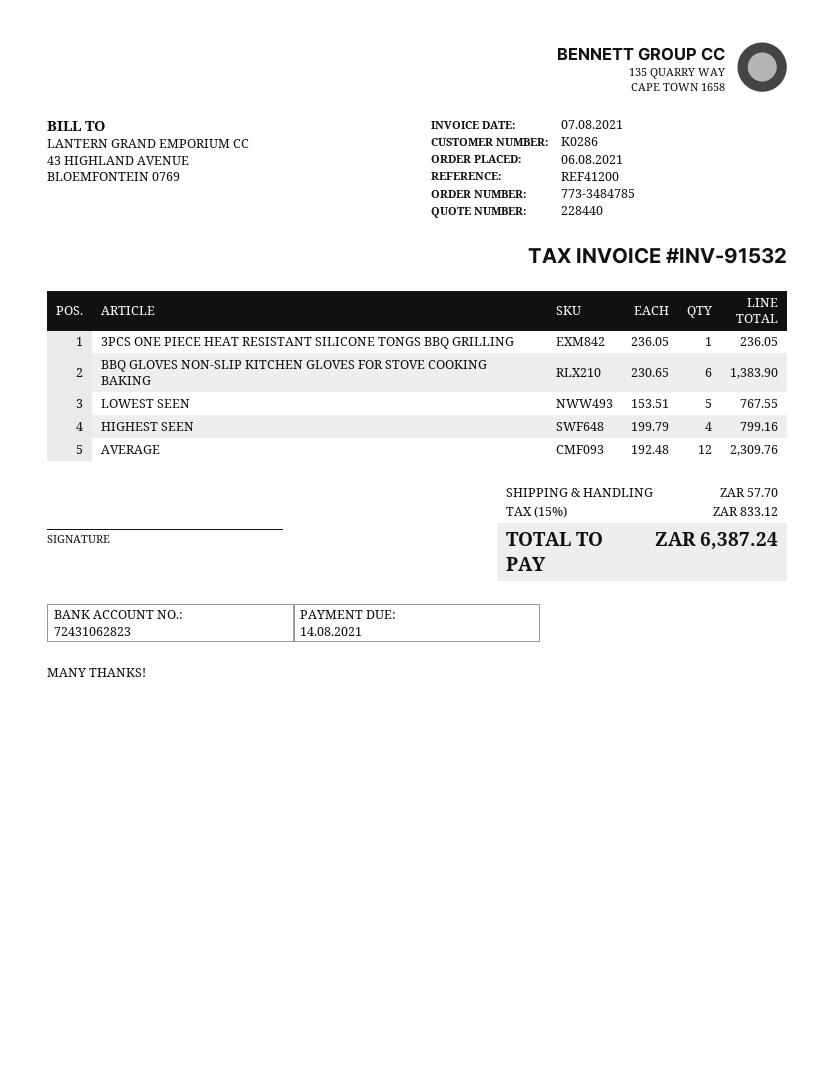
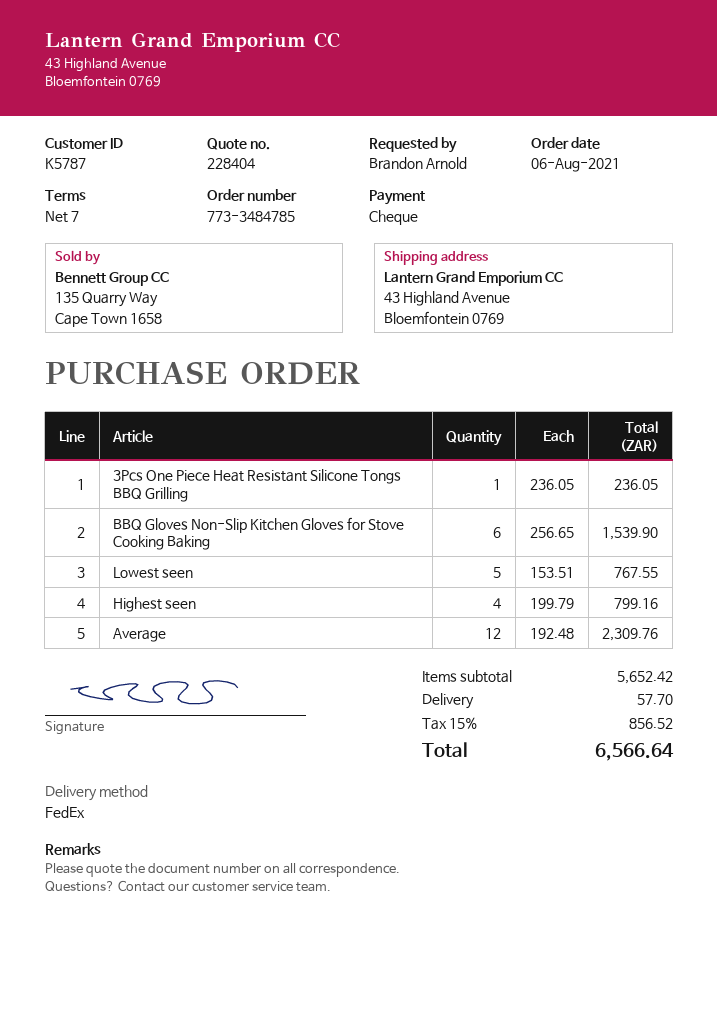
quote number: 228440 -> 228404
customer number: K0286 -> K5787
BBQ GLOVES NON-SLIP KITCHEN GLOVES FOR STOVE COOKING BAKING: 6 x 230.65 = 1383.90 -> 6 x 256.65 = 1539.90
tax: 15% = 833.12 -> 15% = 856.52
total: 6387.24 -> 6566.64

